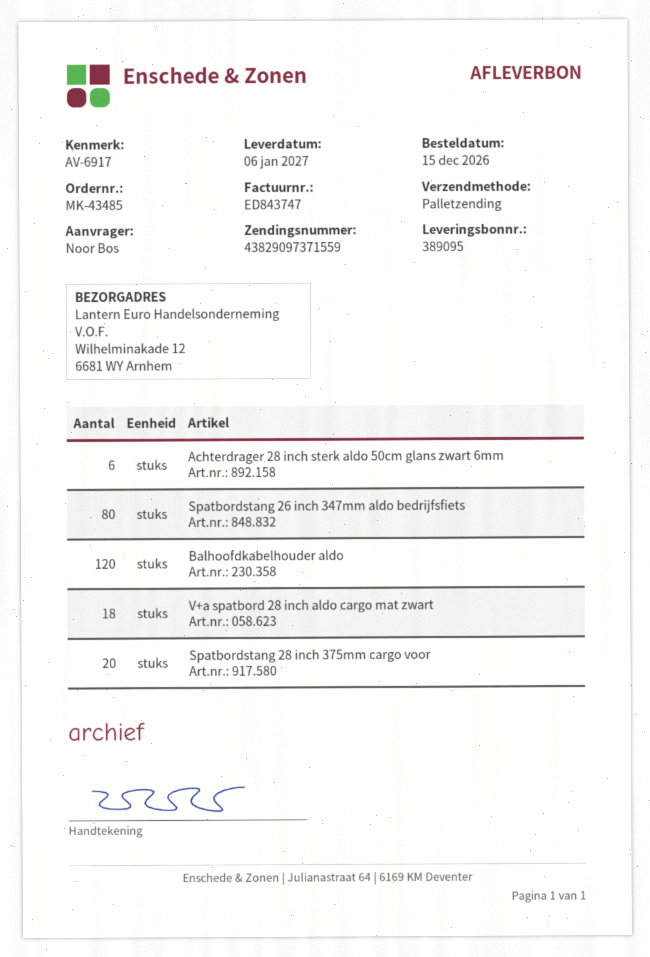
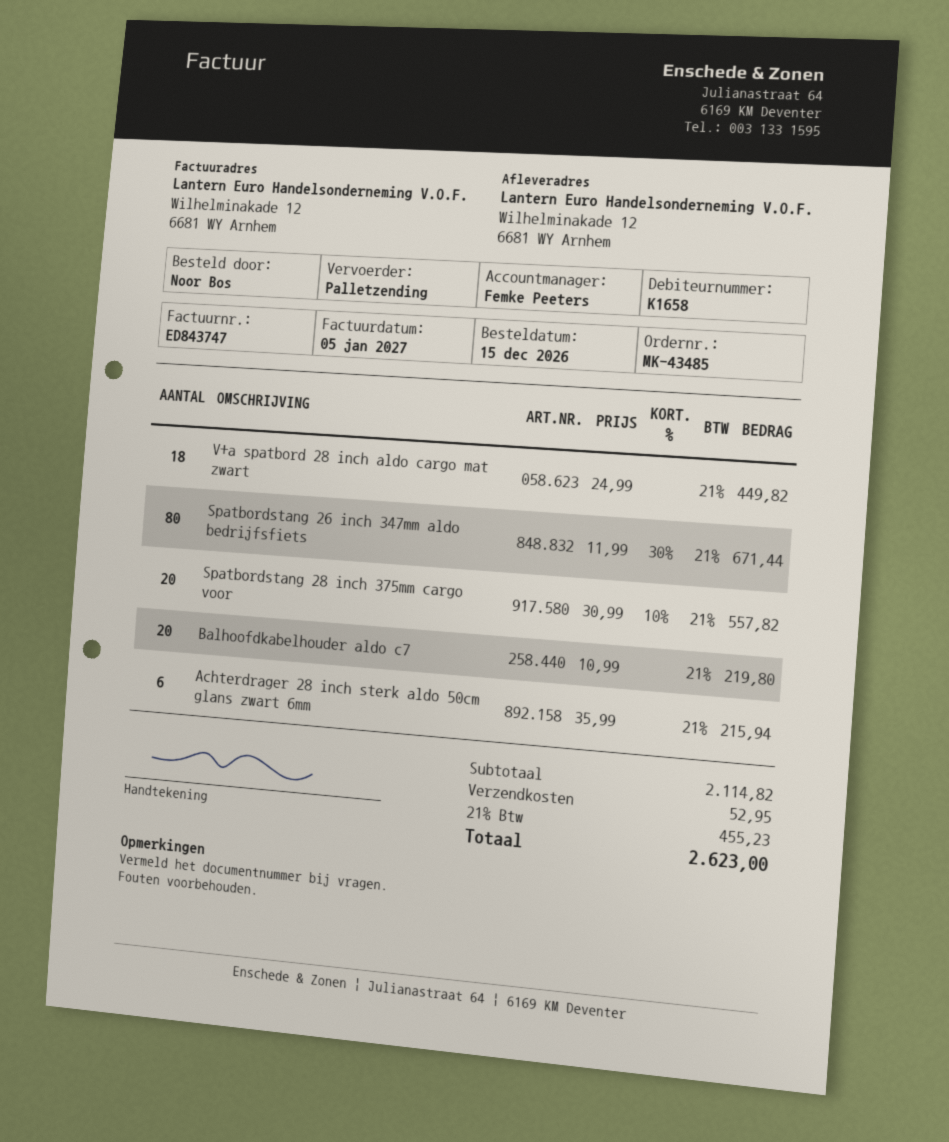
Balhoofdkabelhouder aldo: 120 -> none
Balhoofdkabelhouder aldo c7: none -> 20

